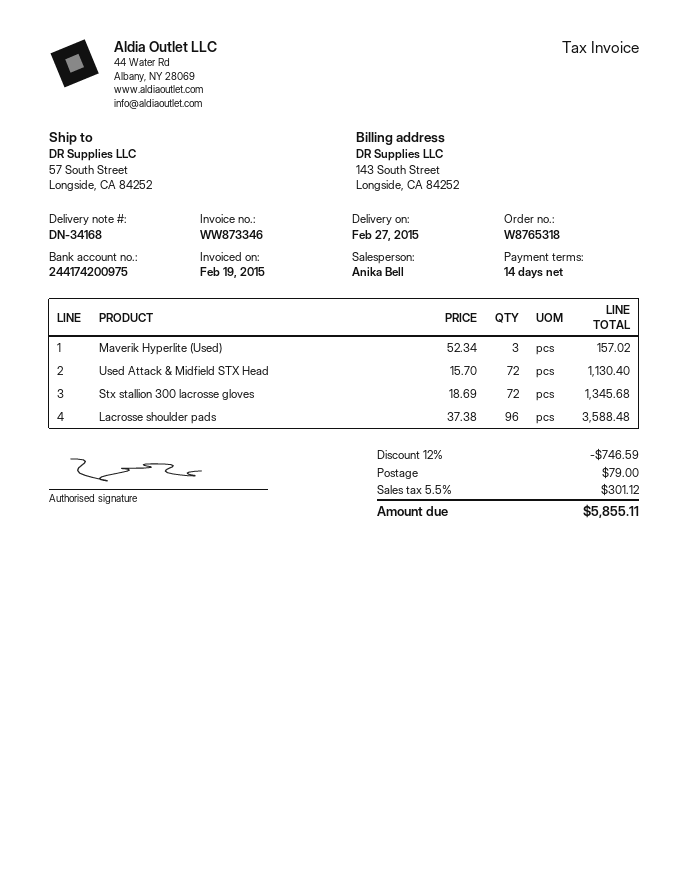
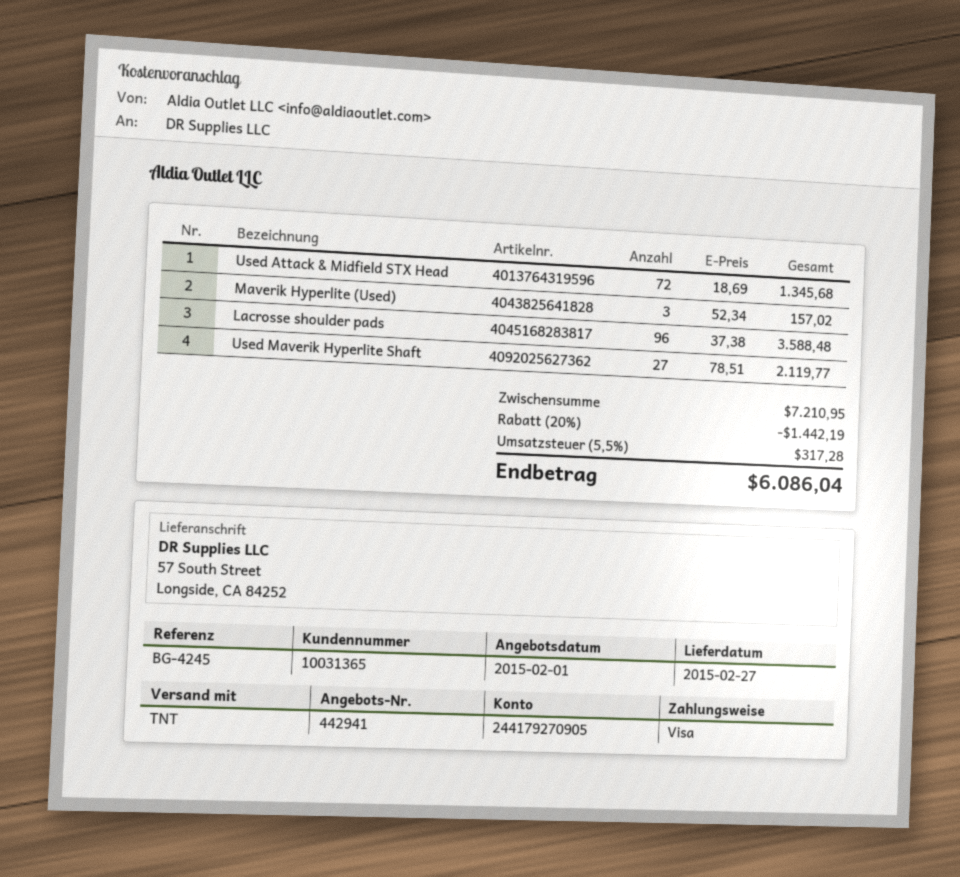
bank account: 244174200975 -> 244179270905
Used Attack & Midfield STX Head: 72 x 15.70 = 1130.40 -> 72 x 18.69 = 1345.68
Stx stallion 300 lacrosse gloves: 72 x 18.69 = 1345.68 -> none
Used Maverik Hyperlite Shaft: none -> 27 x 78.51 = 2119.77
discount: 12% = 746.59 -> 20% = 1442.19
shipping: 79.00 -> none
tax: 5.5% = 301.12 -> 5.5% = 317.28
total: 5855.11 -> 6086.04

